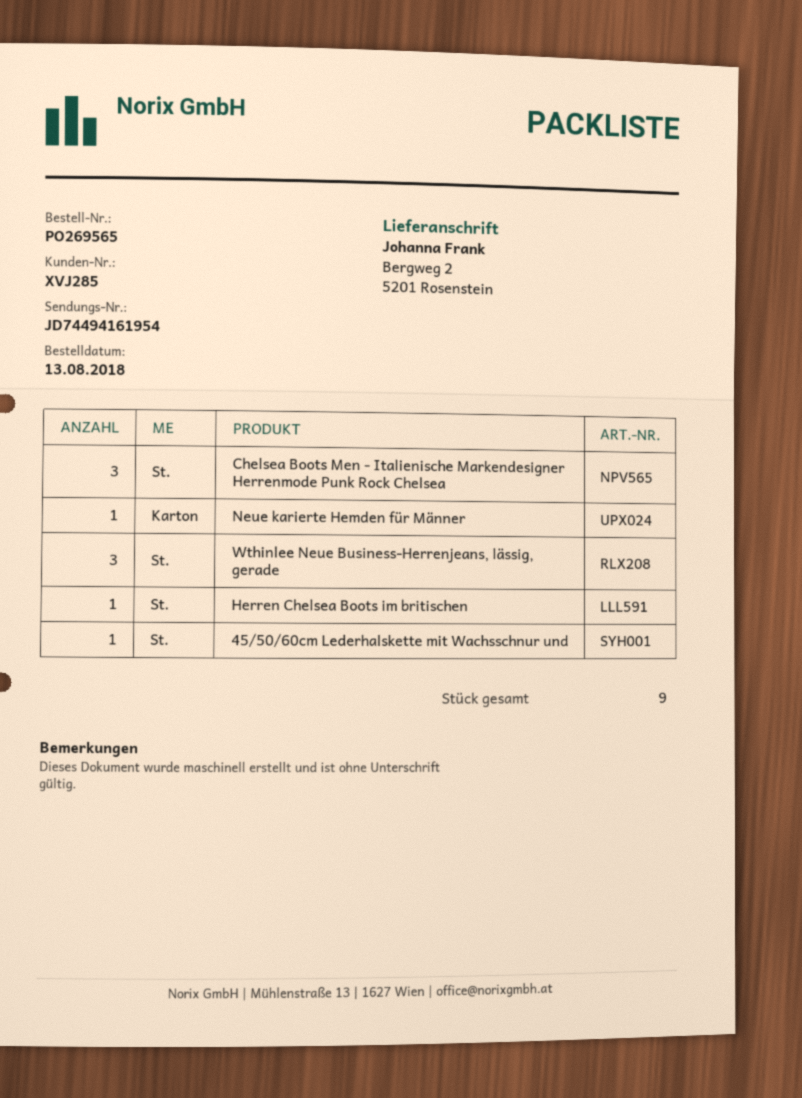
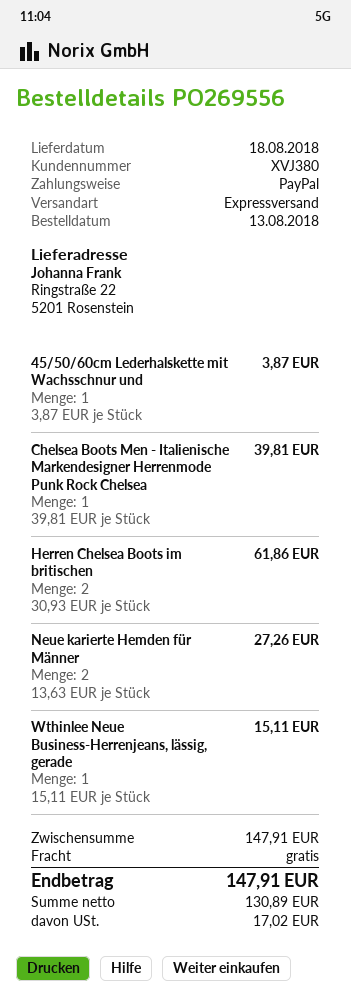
order number: PO269565 -> PO269556
customer number: XVJ285 -> XVJ380
ship to: Bergweg 2, 5201 Rosenstein -> Ringstraße 22, 5201 Rosenstein
Chelsea Boots Men - Italienische Markendesigner Herrenmode Punk Rock Chelsea: 3 -> 1
Neue karierte Hemden für Männer: 1 -> 2
Wthinlee Neue Business-Herrenjeans, lässig, gerade: 3 -> 1
Herren Chelsea Boots im britischen: 1 -> 2

